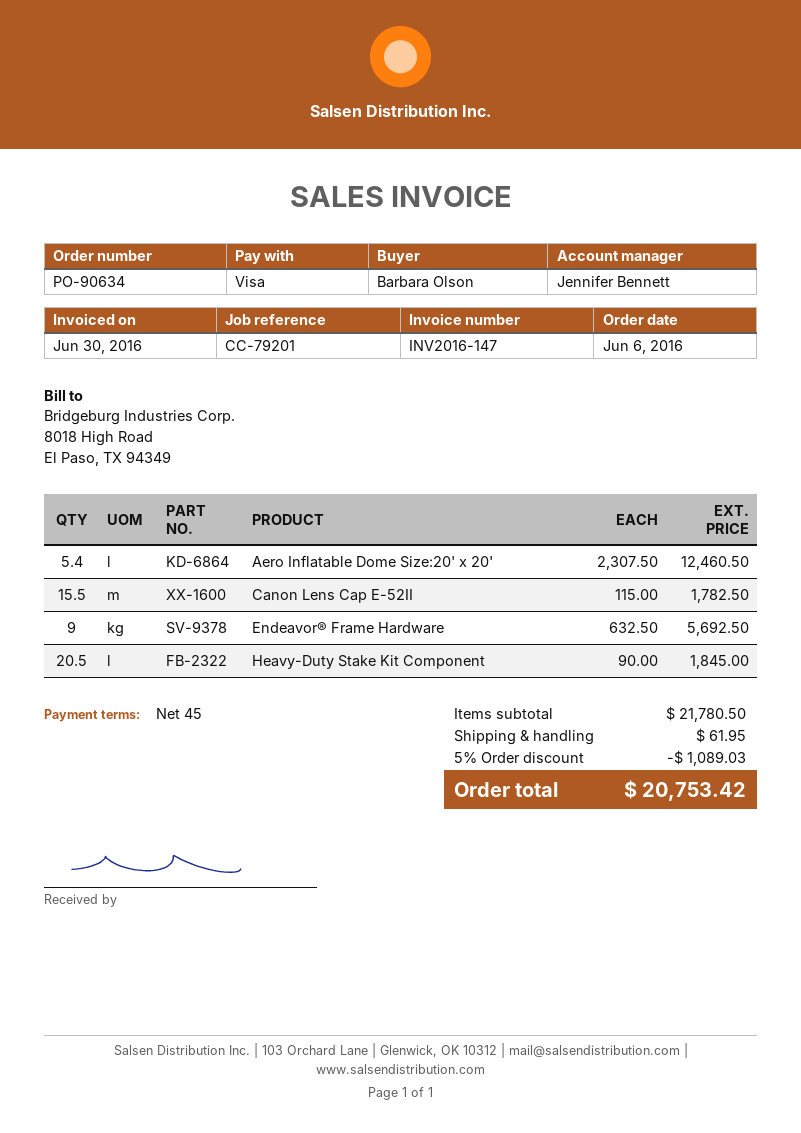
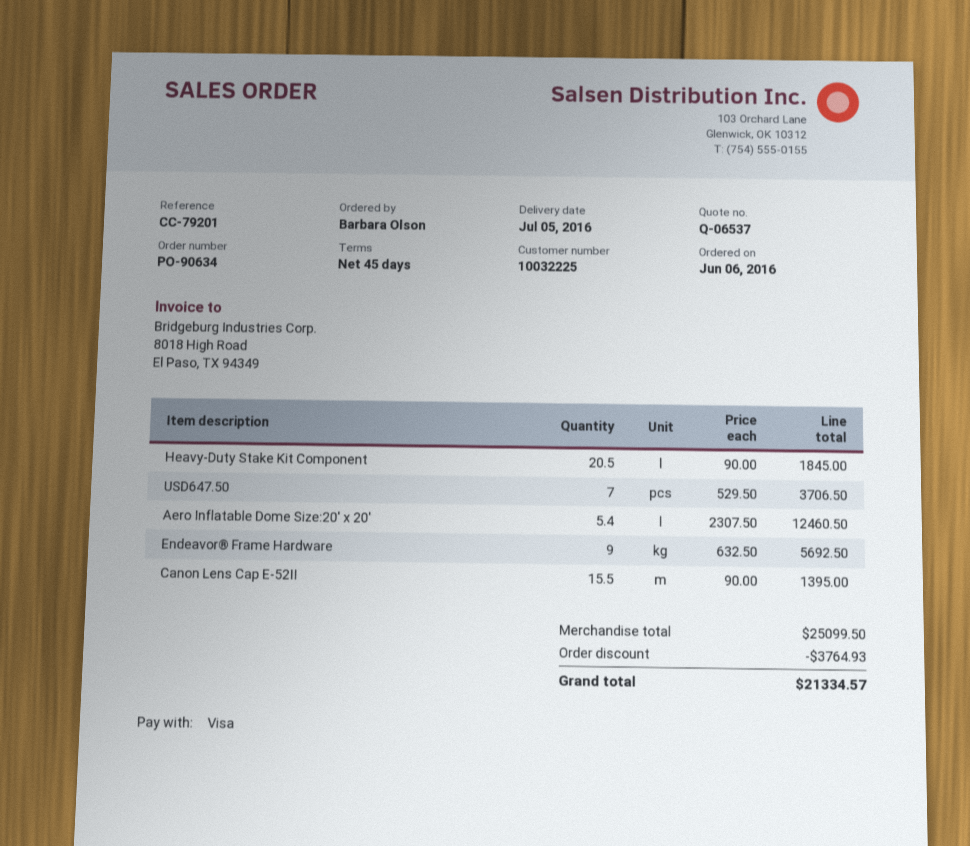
Canon Lens Cap E-52II: 15.5 x 115.00 = 1782.50 -> 15.5 x 90.00 = 1395.00
USD647.50: none -> 7 x 529.50 = 3706.50
subtotal: 21780.50 -> 25099.50
discount: 1089.03 -> 3764.93
shipping: 61.95 -> none
total: 20753.42 -> 21334.57

